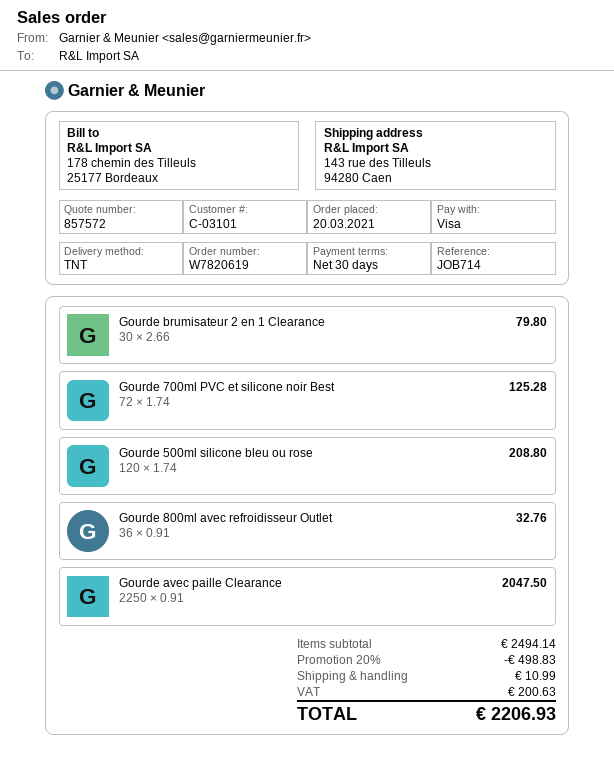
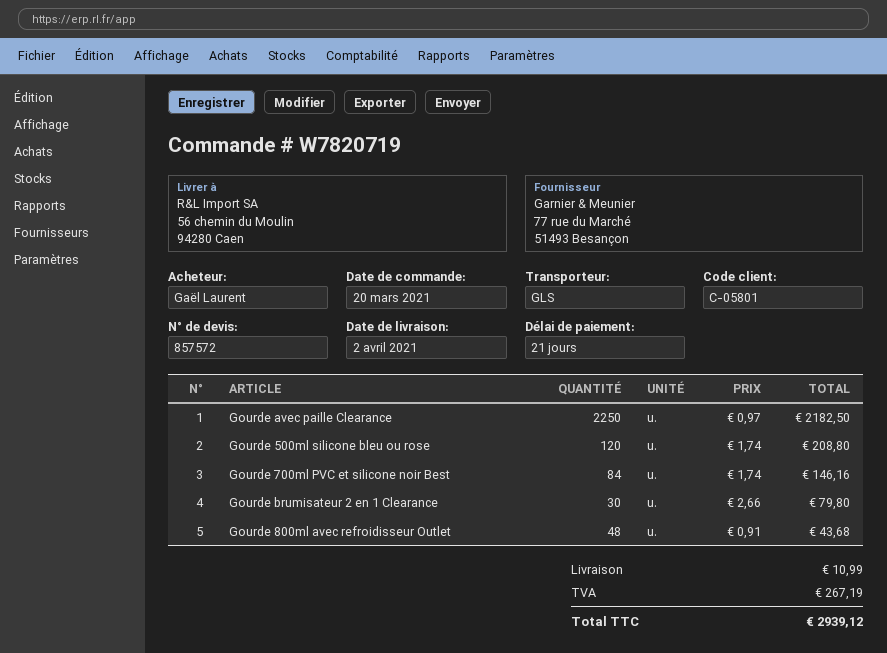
order number: W7820619 -> W7820719
payment terms: 30 days -> 21 days
customer number: C-03101 -> C-05801
shipping method: TNT -> GLS
ship to: 143 rue des Tilleuls, 94280 Caen -> 56 chemin du Moulin, 94280 Caen
Gourde 700ml PVC et silicone noir Best: 72 x 1.74 = 125.28 -> 84 x 1.74 = 146.16
Gourde 800ml avec refroidisseur Outlet: 36 x 0.91 = 32.76 -> 48 x 0.91 = 43.68
Gourde avec paille Clearance: 2250 x 0.91 = 2047.50 -> 2250 x 0.97 = 2182.50
discount: 20% = 498.83 -> none
tax: 200.63 -> 267.19
total: 2206.93 -> 2939.12

